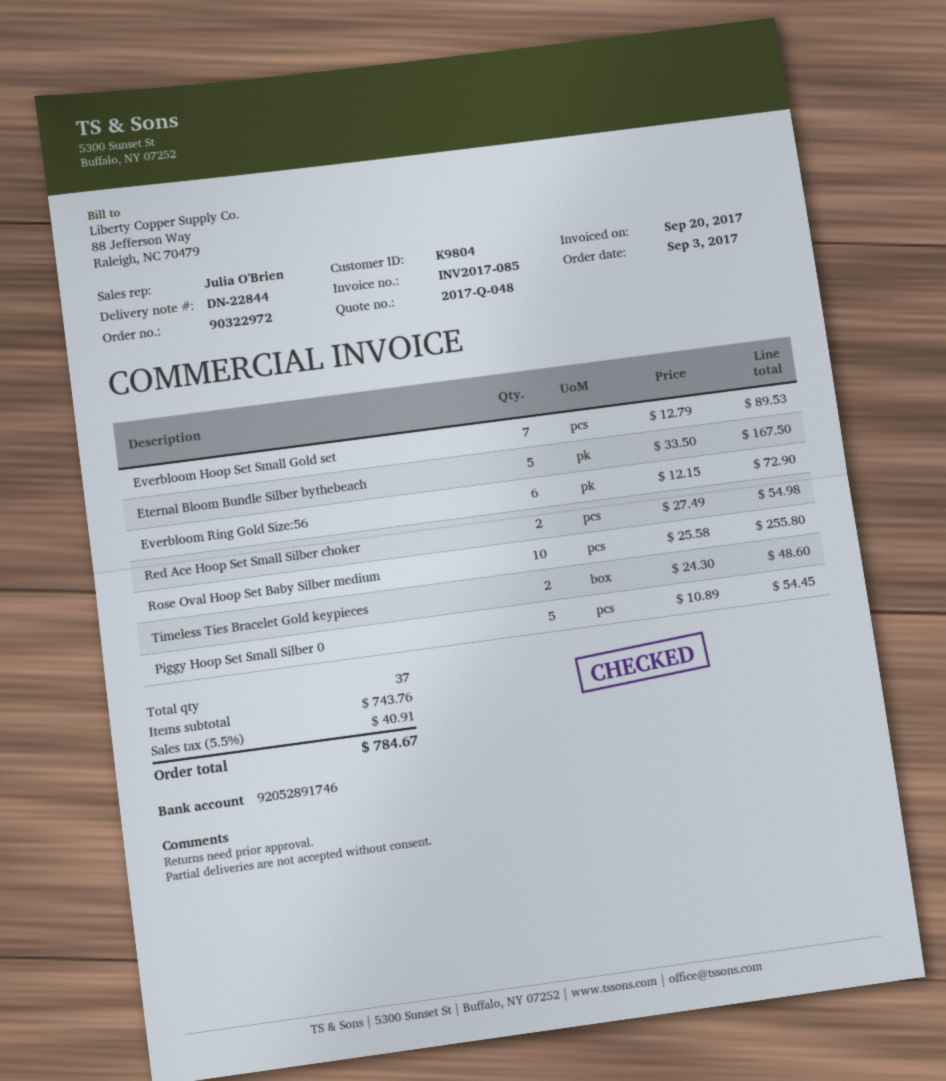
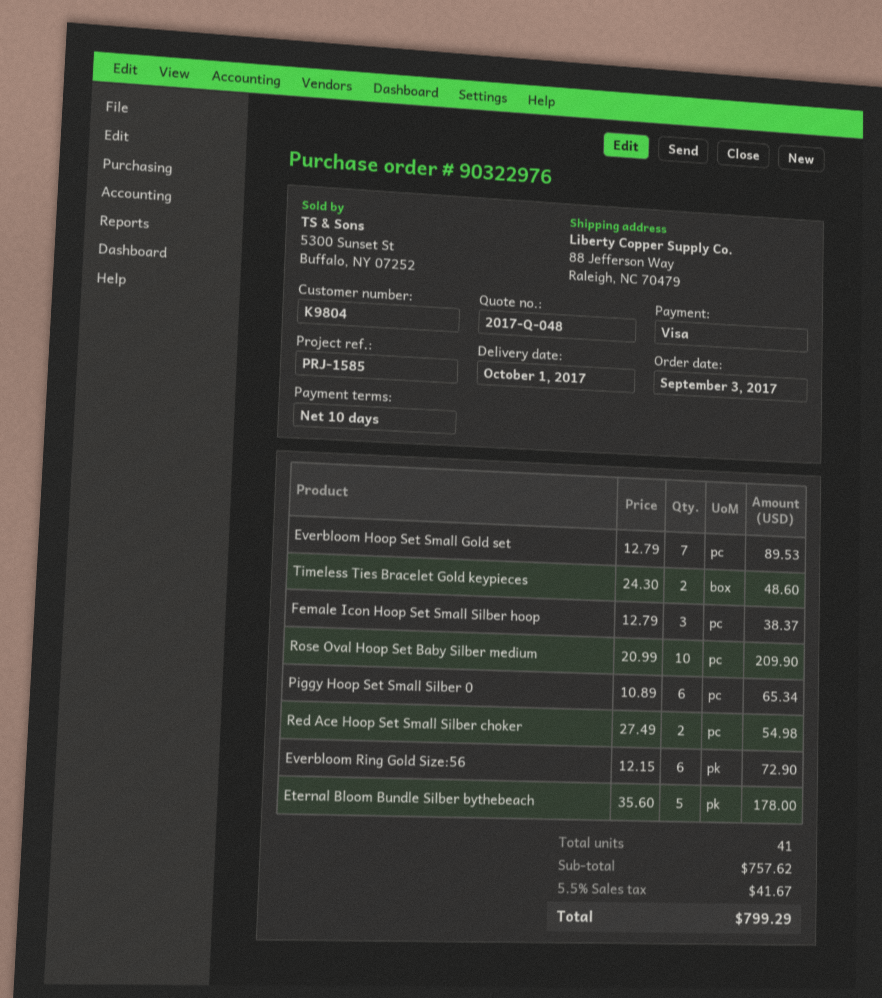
order number: 90322972 -> 90322976
Eternal Bloom Bundle Silber bythebeach: 5 x 33.50 = 167.50 -> 5 x 35.60 = 178.00
Rose Oval Hoop Set Baby Silber medium: 10 x 25.58 = 255.80 -> 10 x 20.99 = 209.90
Piggy Hoop Set Small Silber 0: 5 x 10.89 = 54.45 -> 6 x 10.89 = 65.34
Female Icon Hoop Set Small Silber hoop: none -> 3 x 12.79 = 38.37
total quantity: 37 -> 41
subtotal: 743.76 -> 757.62
tax: 5.5% = 40.91 -> 5.5% = 41.67
total: 784.67 -> 799.29

